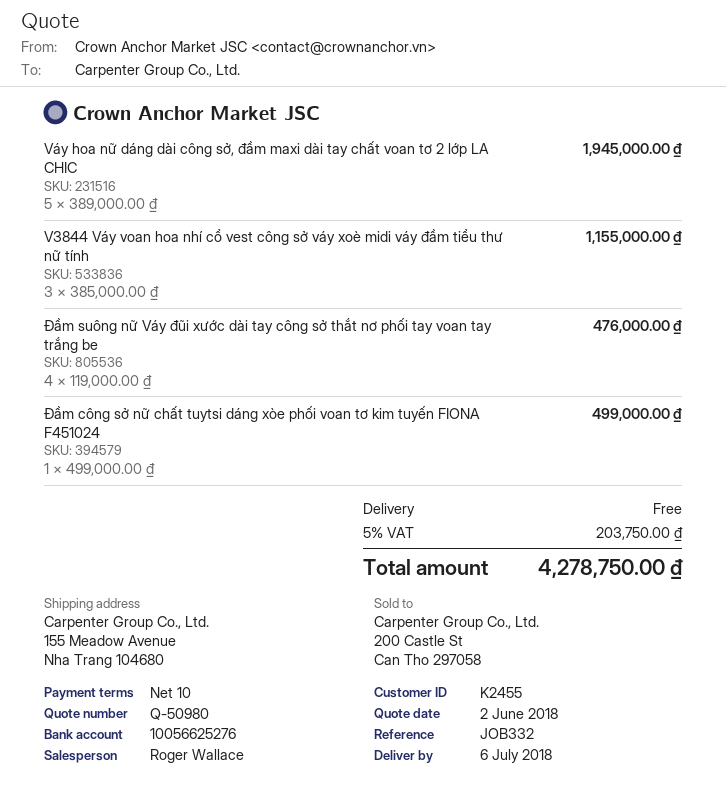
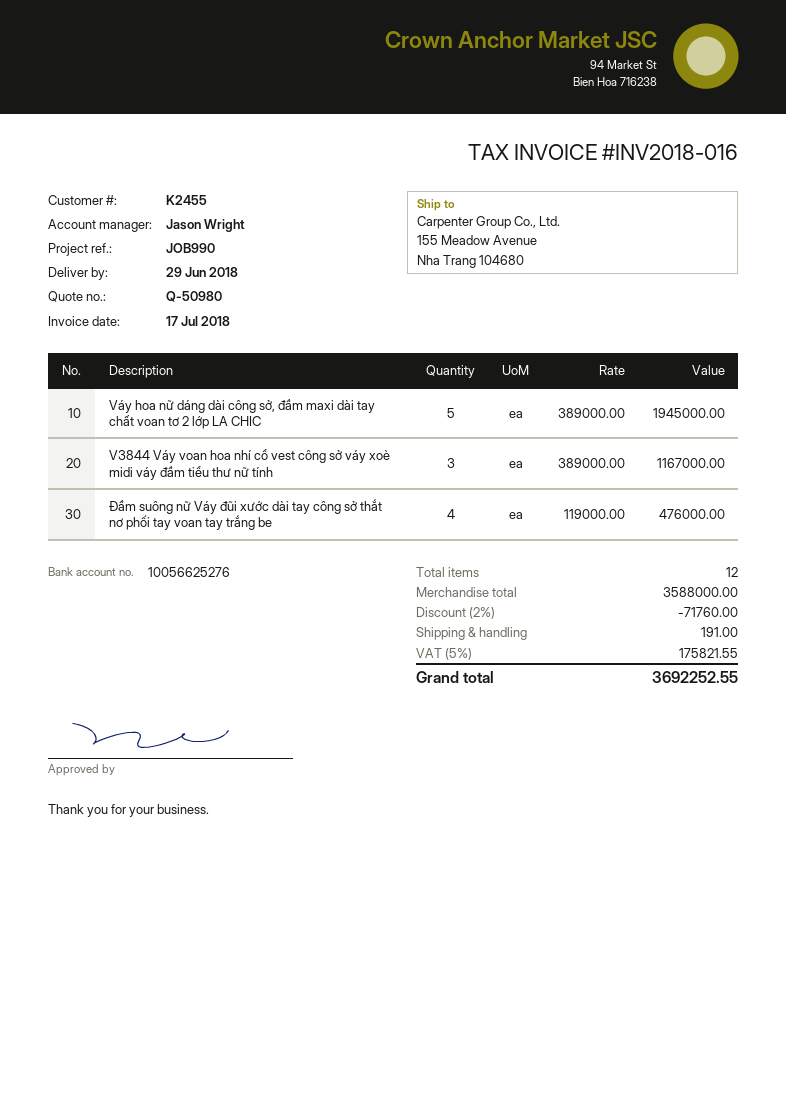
delivery date: 2018-07-06 -> 2018-06-29
reference: JOB332 -> JOB990
sales rep: Roger Wallace -> Jason Wright
V3844 Váy voan hoa nhí cổ vest công sở váy xoè midi váy đầm tiểu thư nữ tính: 3 x 385000.00 = 1155000.00 -> 3 x 389000.00 = 1167000.00
Đầm công sở nữ chất tuytsi dáng xòe phối voan tơ kim tuyến FIONA F451024: 1 x 499000.00 = 499000.00 -> none
discount: none -> 2% = 71760.00
shipping: 0.00 -> 191.00
tax: 5% = 203750.00 -> 5% = 175821.55
total: 4278750.00 -> 3692252.55

